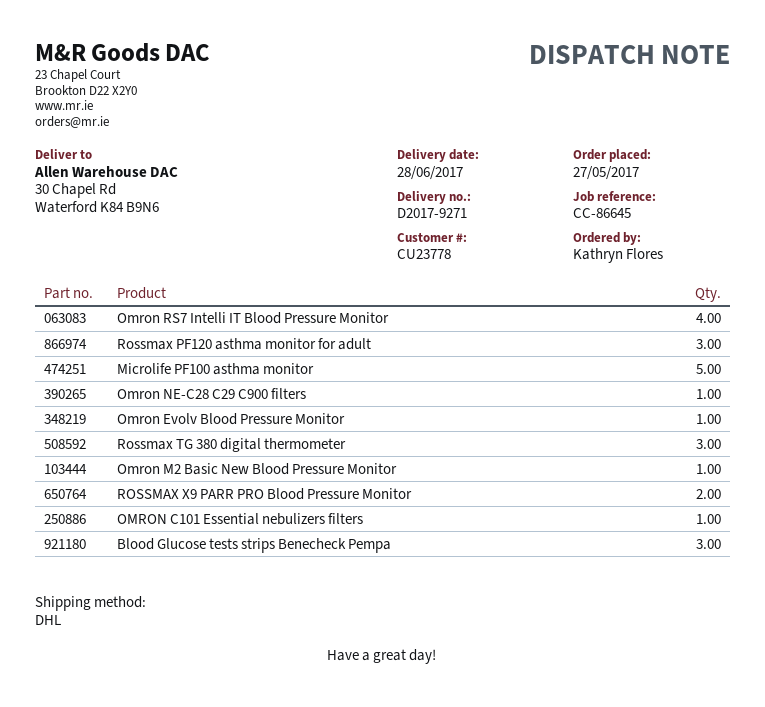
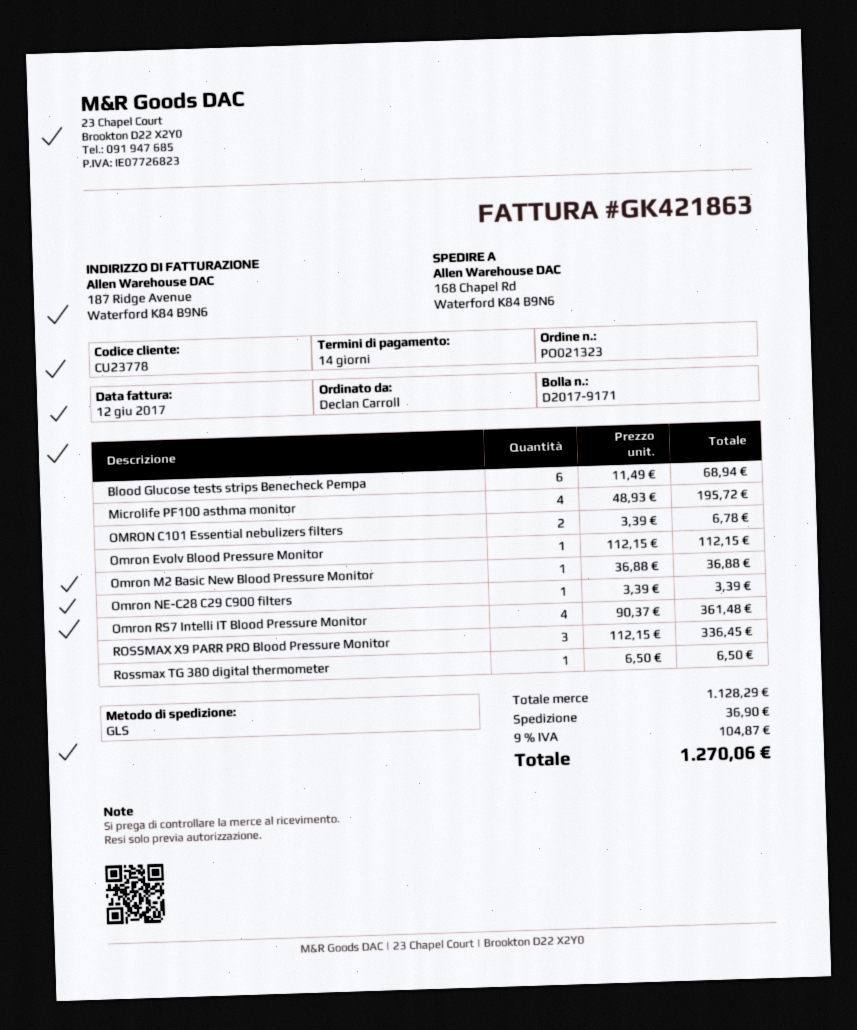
delivery note number: D2017-9271 -> D2017-9171
ordered by: Kathryn Flores -> Declan Carroll
shipping method: DHL -> GLS
ship to: 30 Chapel Rd, Waterford K84 B9N6 -> 168 Chapel Rd, Waterford K84 B9N6
Rossmax PF120 asthma monitor for adult: 3 -> none
Microlife PF100 asthma monitor: 5 -> 4
Rossmax TG 380 digital thermometer: 3 -> 1
ROSSMAX X9 PARR PRO Blood Pressure Monitor: 2 -> 3
OMRON C101 Essential nebulizers filters: 1 -> 2
Blood Glucose tests strips Benecheck Pempa: 3 -> 6

